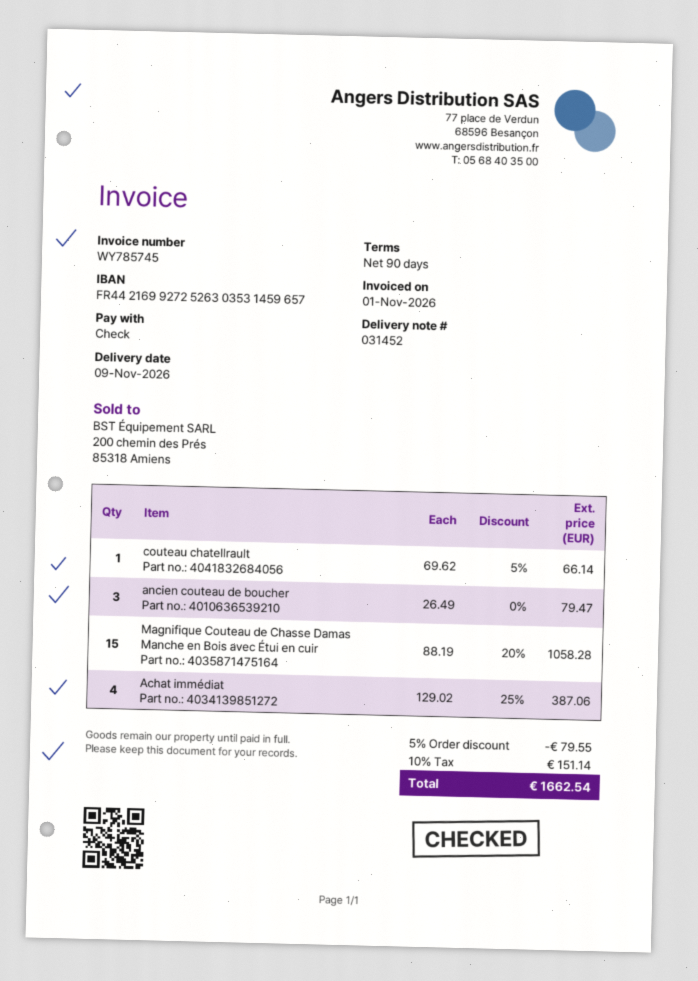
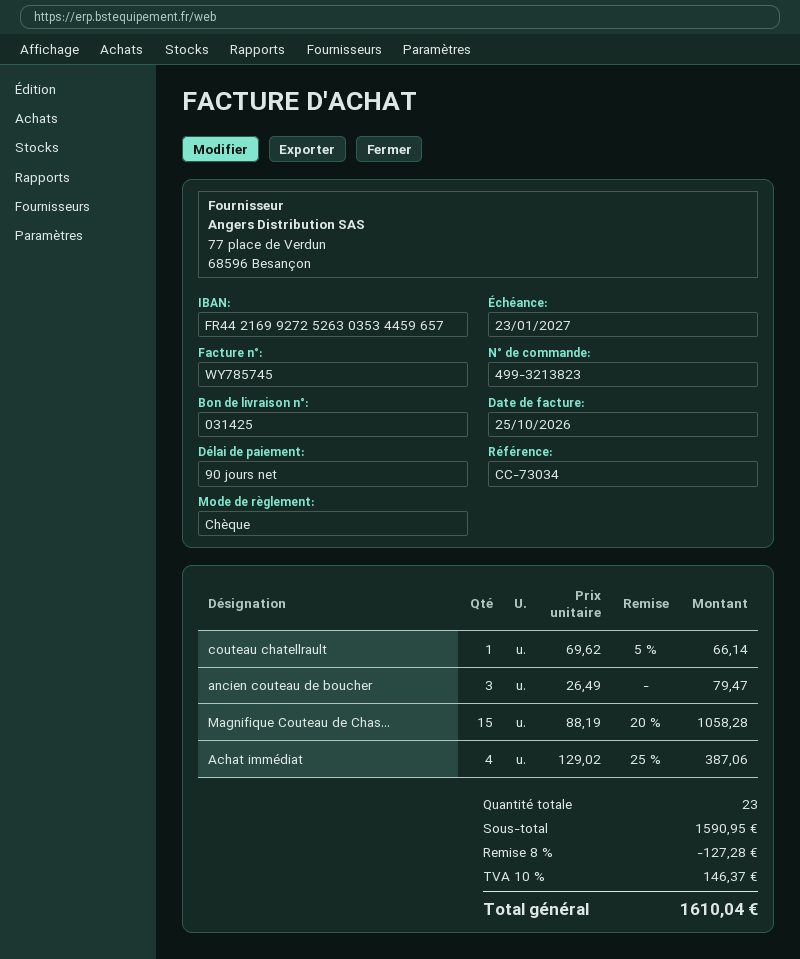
delivery note number: 031452 -> 031425
invoice date: 2026-11-01 -> 2026-10-25
bank account: FR4421699272526303531459657 -> FR4421699272526303534459657
discount: 5% = 79.55 -> 8% = 127.28
tax: 10% = 151.14 -> 10% = 146.37
total: 1662.54 -> 1610.04

